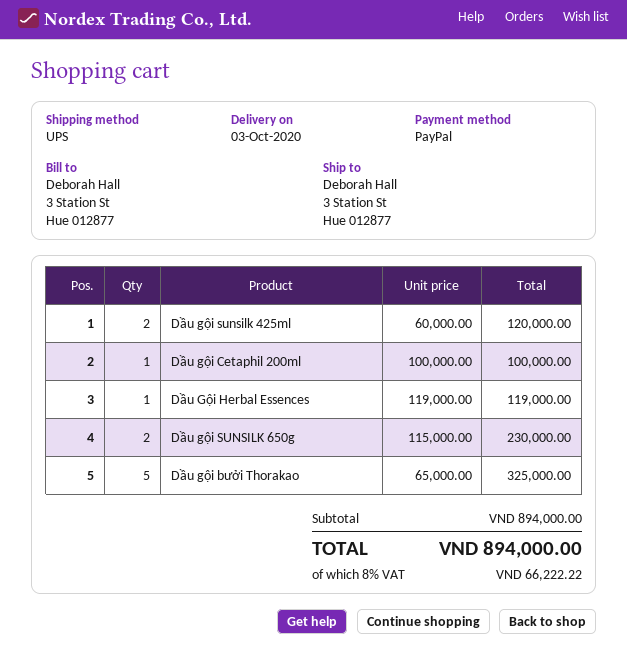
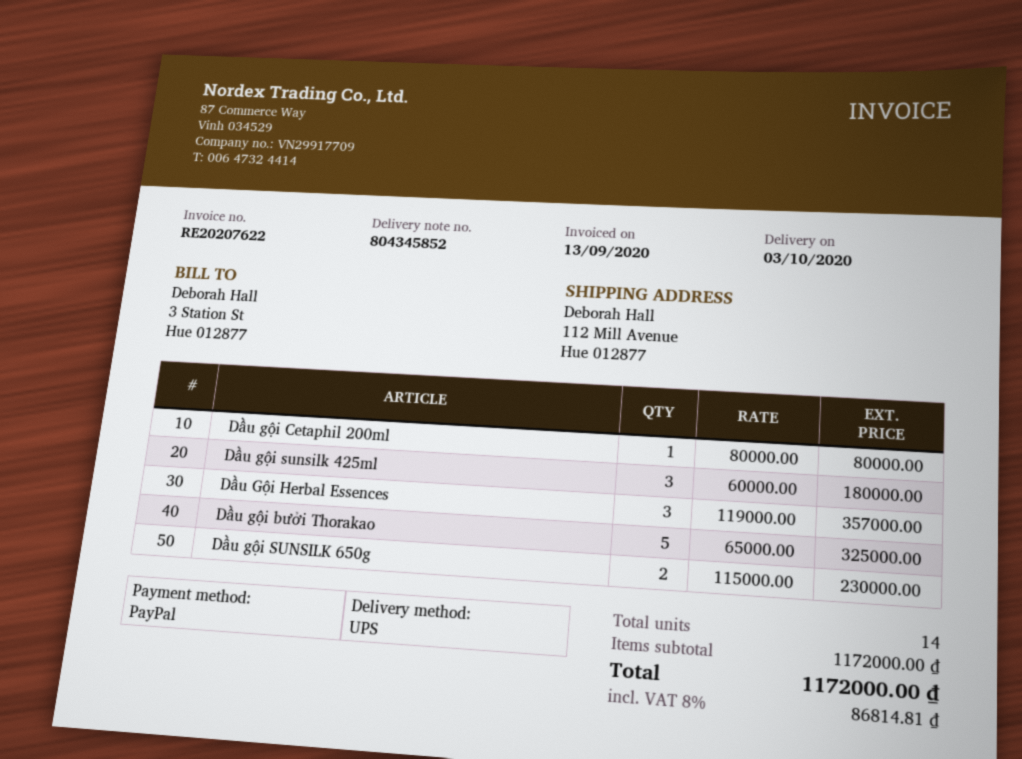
ship to: 3 Station St, Hue 012877 -> 112 Mill Avenue, Hue 012877
Dầu gội sunsilk 425ml: 2 x 60000.00 = 120000.00 -> 3 x 60000.00 = 180000.00
Dầu gội Cetaphil 200ml: 1 x 100000.00 = 100000.00 -> 1 x 80000.00 = 80000.00
Dầu Gội Herbal Essences: 1 x 119000.00 = 119000.00 -> 3 x 119000.00 = 357000.00
subtotal: 894000.00 -> 1172000.00
tax: 8% = 66222.22 -> 8% = 86814.81
total: 894000.00 -> 1172000.00

